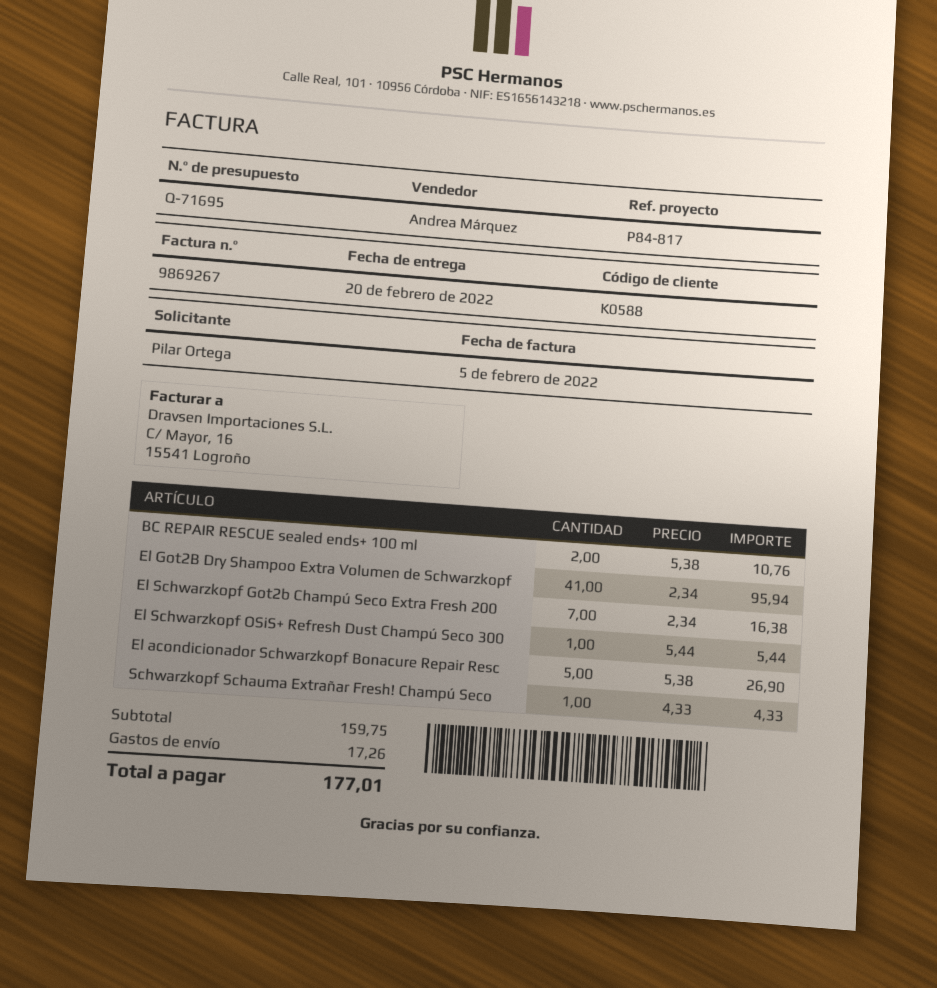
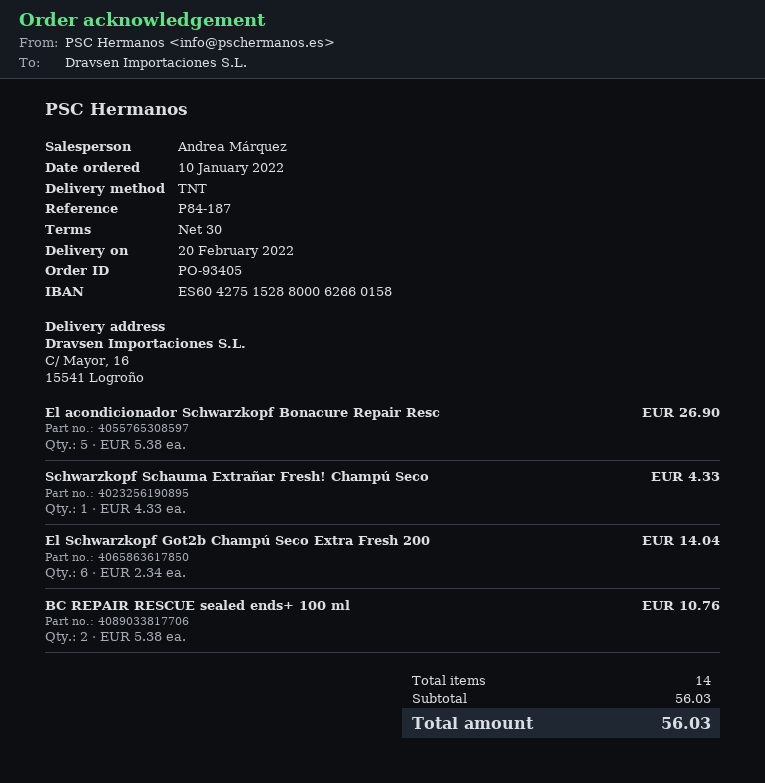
reference: P84-817 -> P84-187
El Got2B Dry Shampoo Extra Volumen de Schwarzkopf: 41 x 2.34 = 95.94 -> none
El Schwarzkopf Got2b Champú Seco Extra Fresh 200: 7 x 2.34 = 16.38 -> 6 x 2.34 = 14.04
El Schwarzkopf OSiS+ Refresh Dust Champú Seco 300: 1 x 5.44 = 5.44 -> none
subtotal: 159.75 -> 56.03
shipping: 17.26 -> none
total: 177.01 -> 56.03

